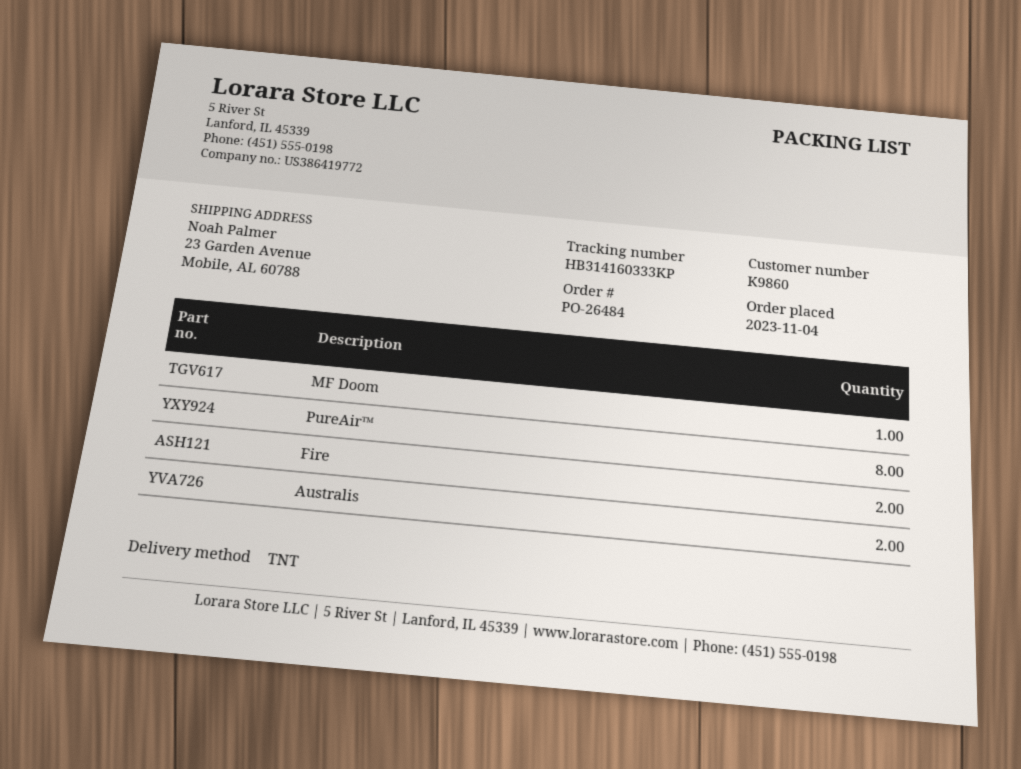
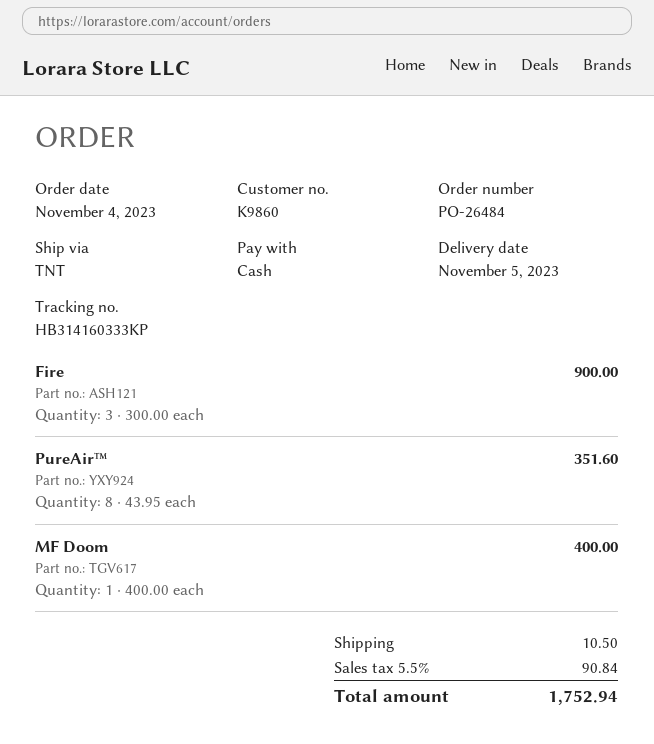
Fire: 2 -> 3
Australis: 2 -> none

